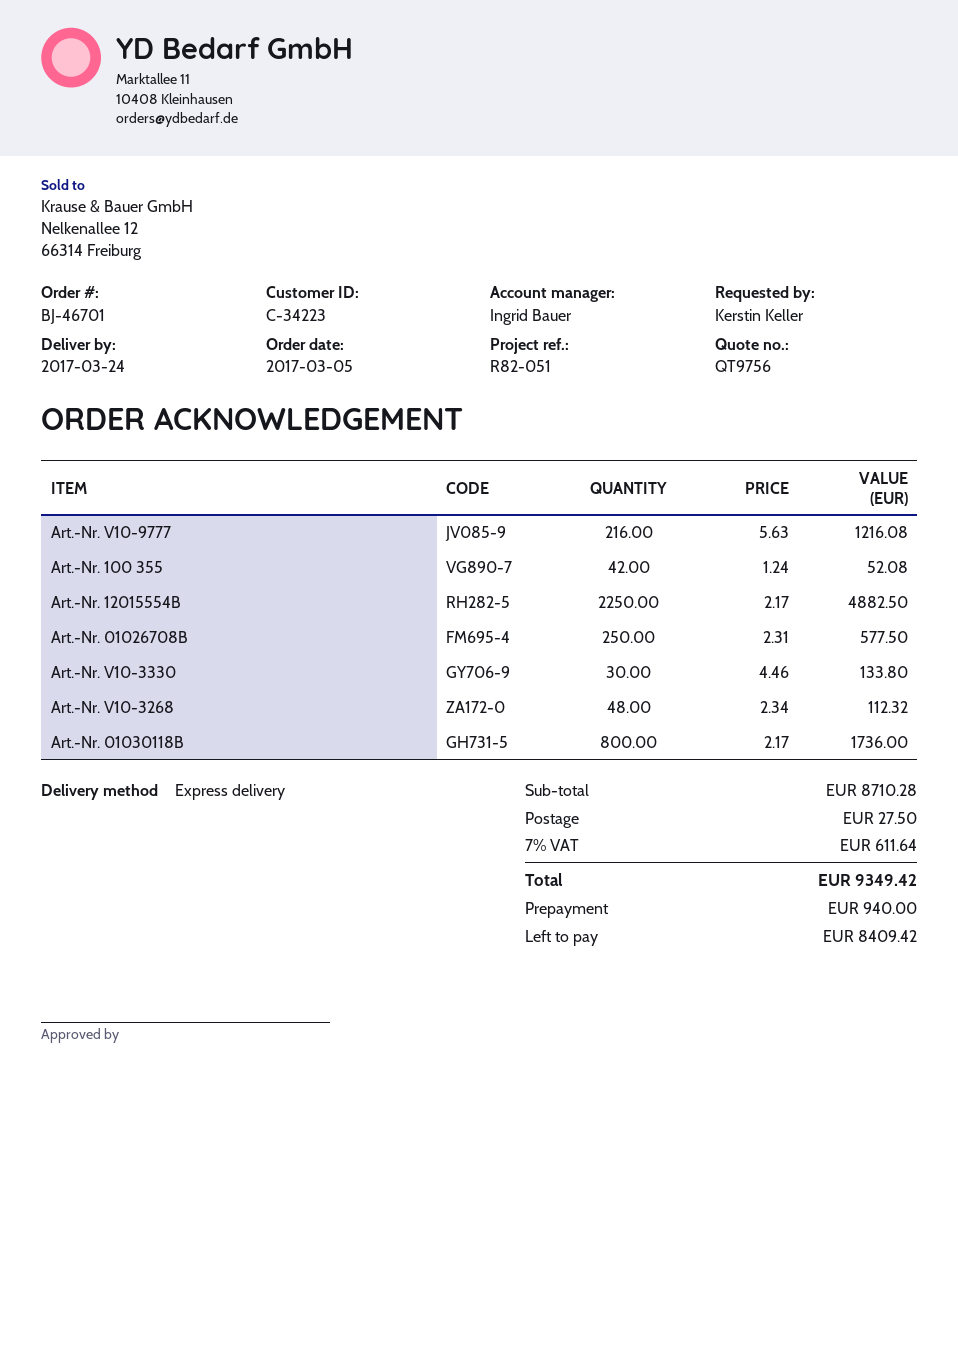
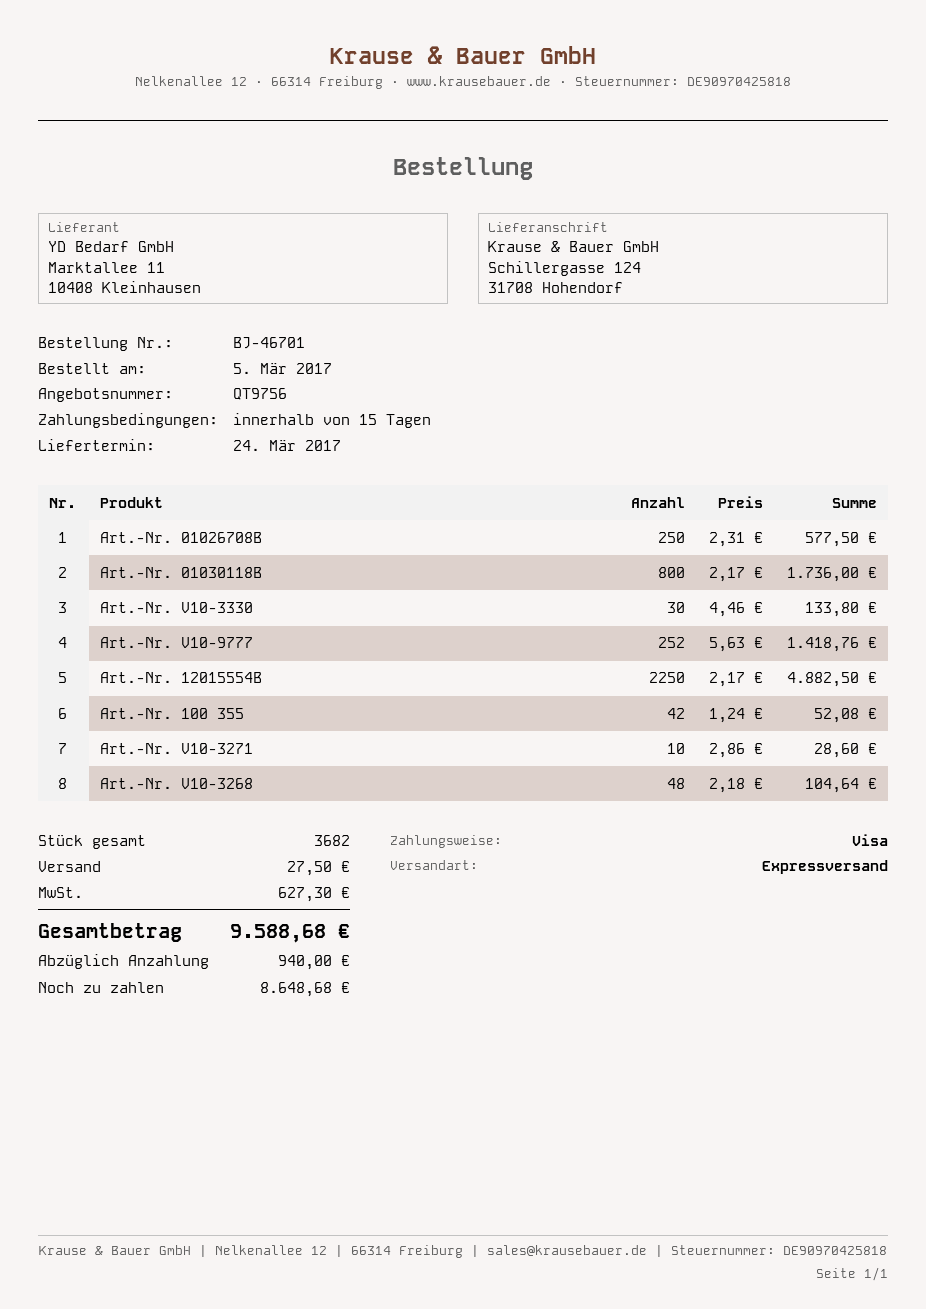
Art.-Nr. V10-9777: 216 x 5.63 = 1216.08 -> 252 x 5.63 = 1418.76
Art.-Nr. V10-3268: 48 x 2.34 = 112.32 -> 48 x 2.18 = 104.64
Art.-Nr. V10-3271: none -> 10 x 2.86 = 28.60
tax: 611.64 -> 627.30
total: 9349.42 -> 9588.68
balance: 8409.42 -> 8648.68

